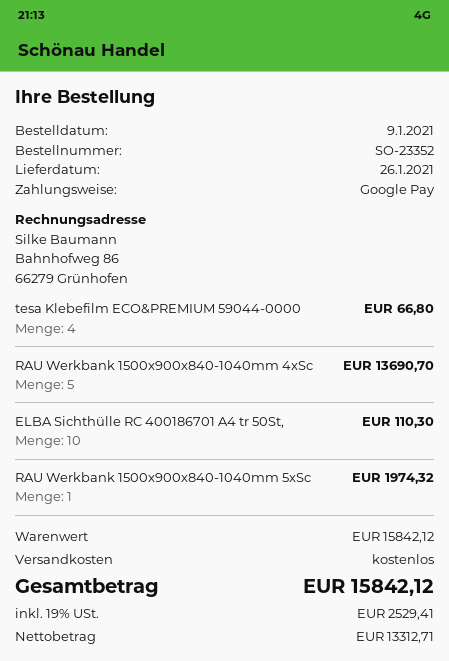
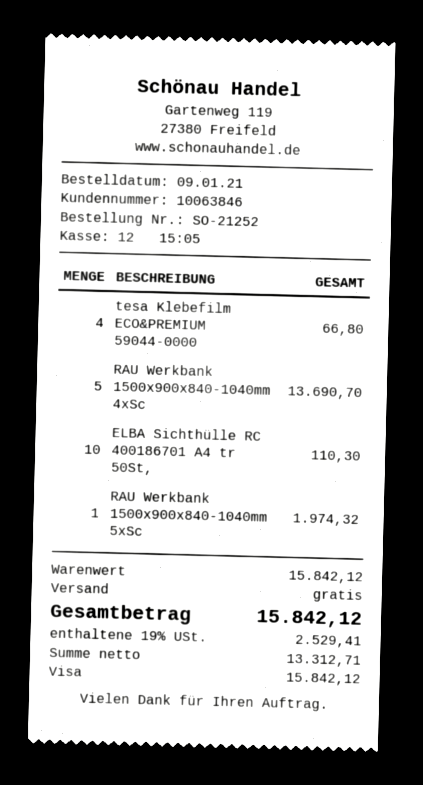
order number: SO-23352 -> SO-21252
payment method: Google Pay -> Visa

